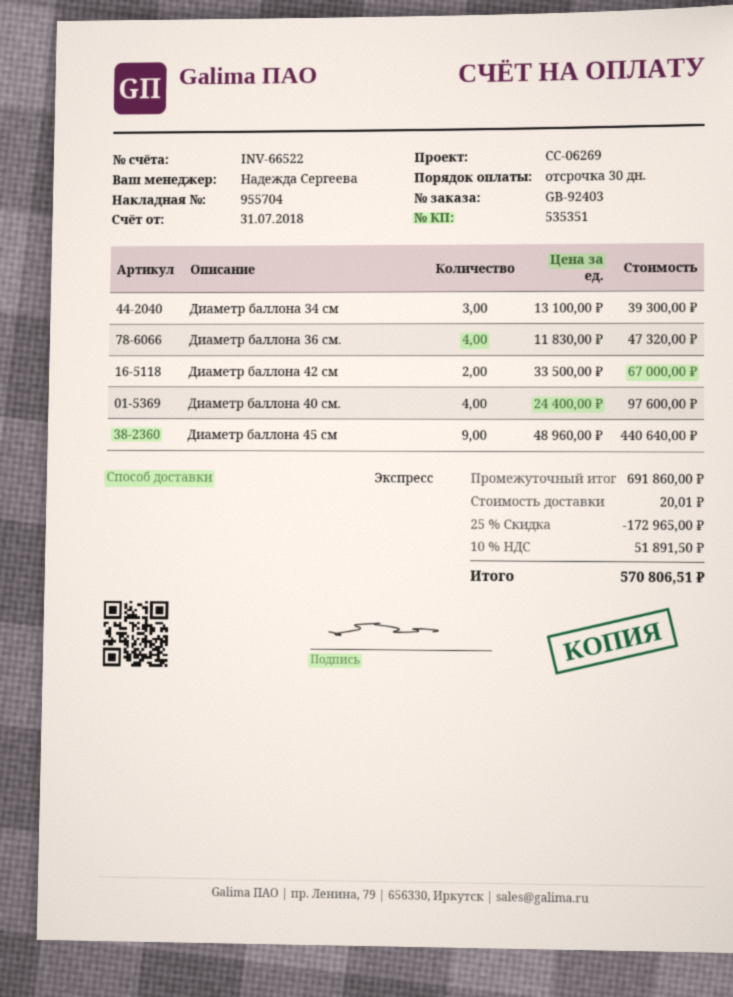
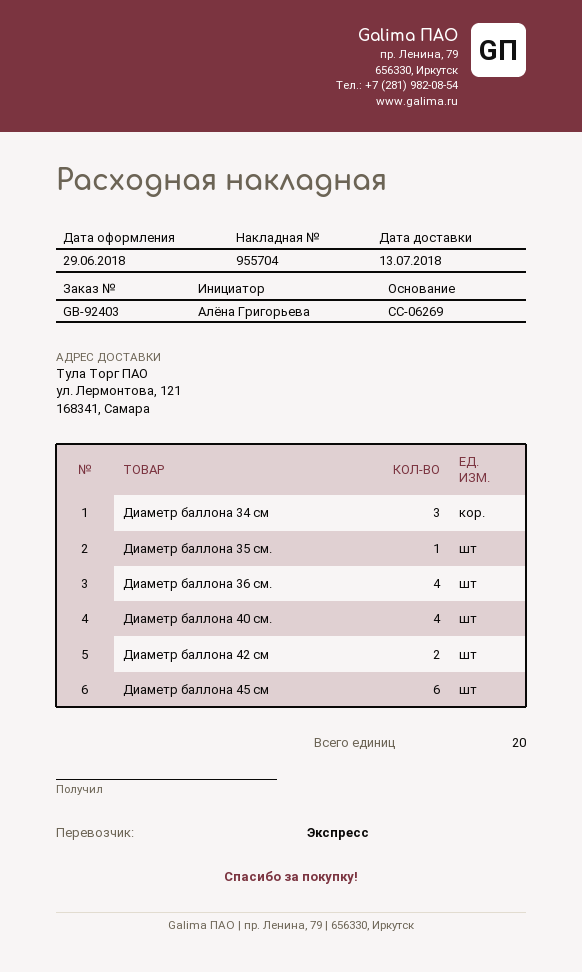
Диаметр баллона 45 см: 9 -> 6
Диаметр баллона 35 см.: none -> 1

